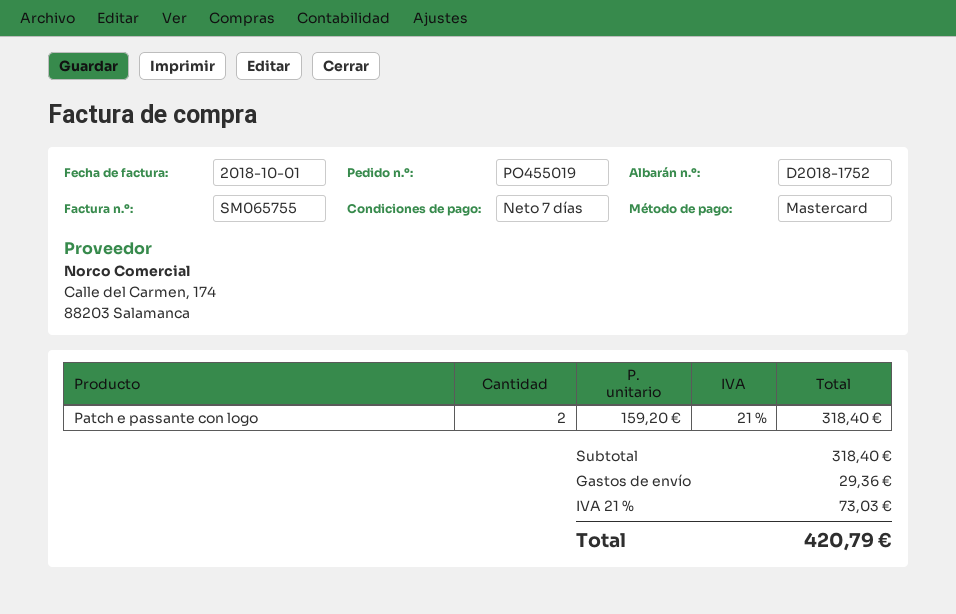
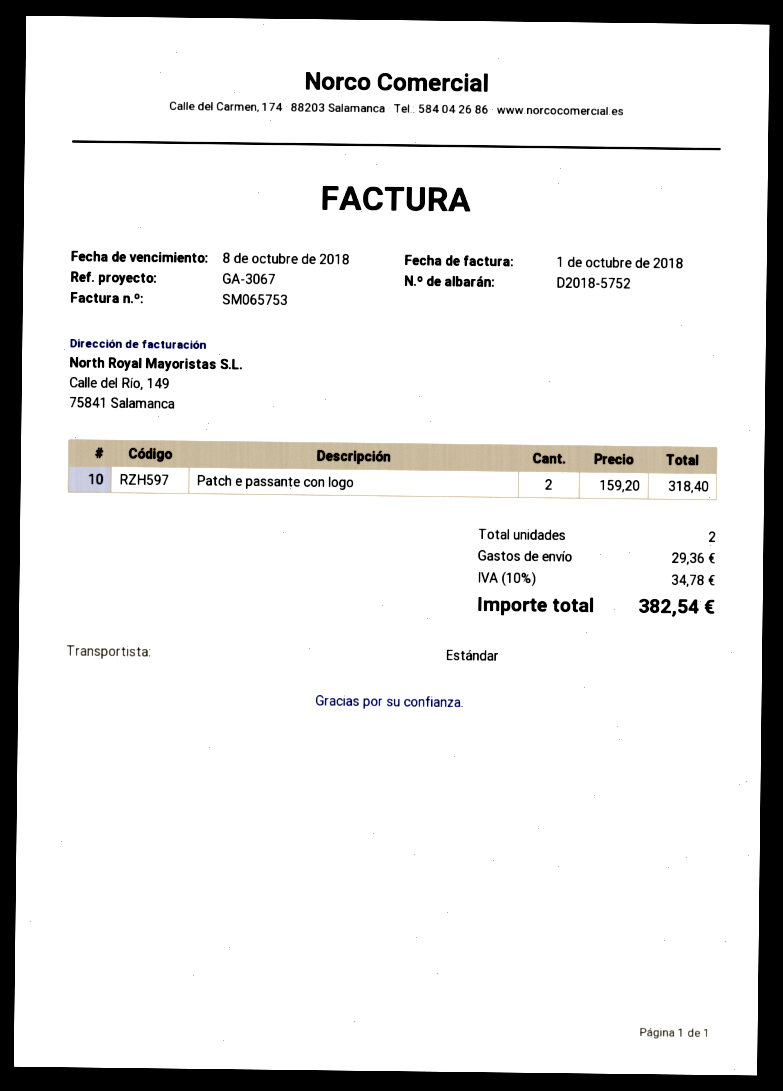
delivery note number: D2018-1752 -> D2018-5752
invoice number: SM065755 -> SM065753
tax: 21% = 73.03 -> 10% = 34.78
total: 420.79 -> 382.54

